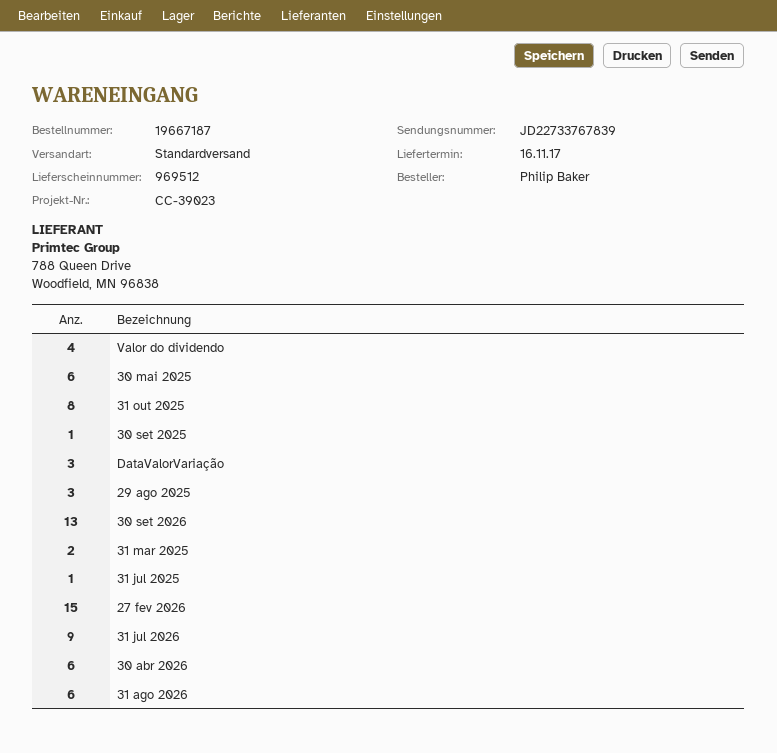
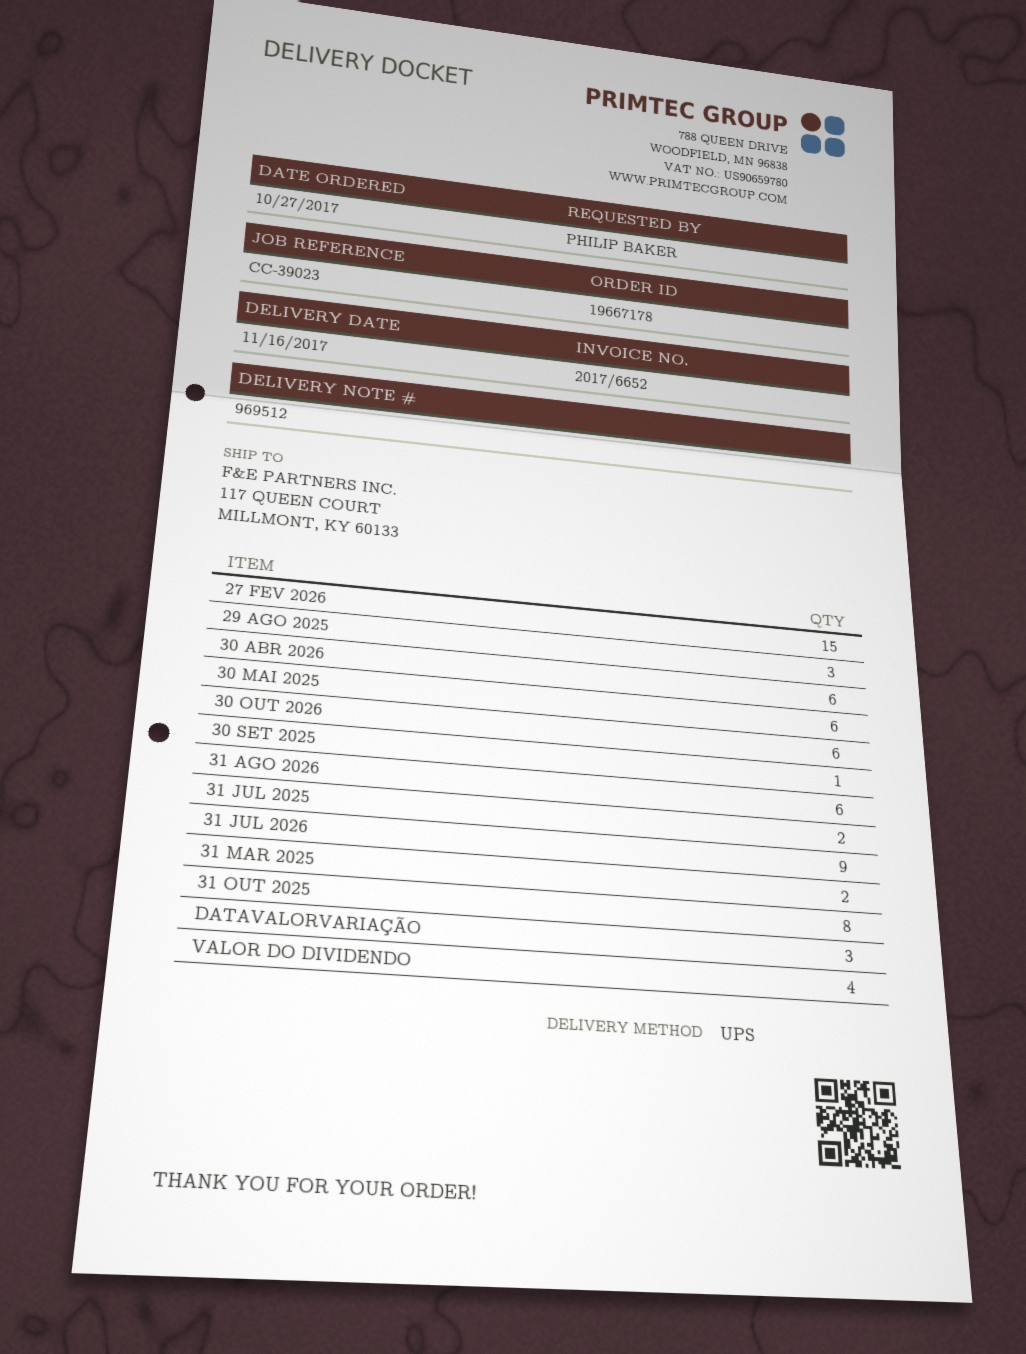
order number: 19667187 -> 19667178
shipping method: standard -> UPS
30 set 2026: 13 -> none
31 jul 2025: 1 -> 2
30 OUT 2026: none -> 6

